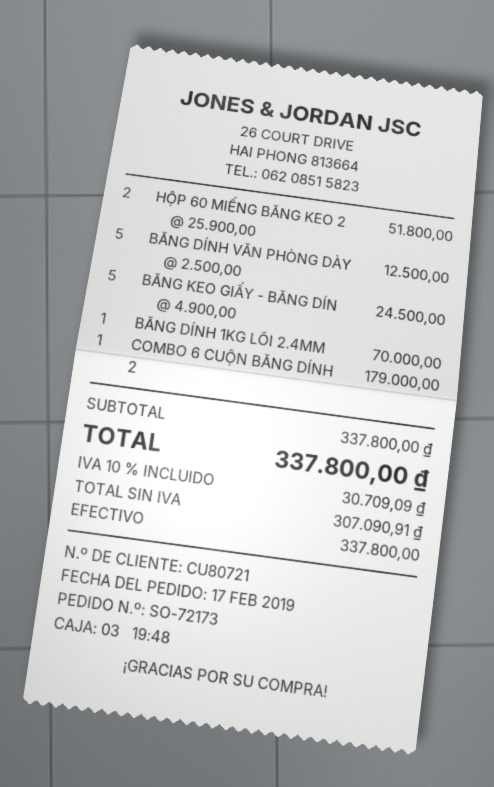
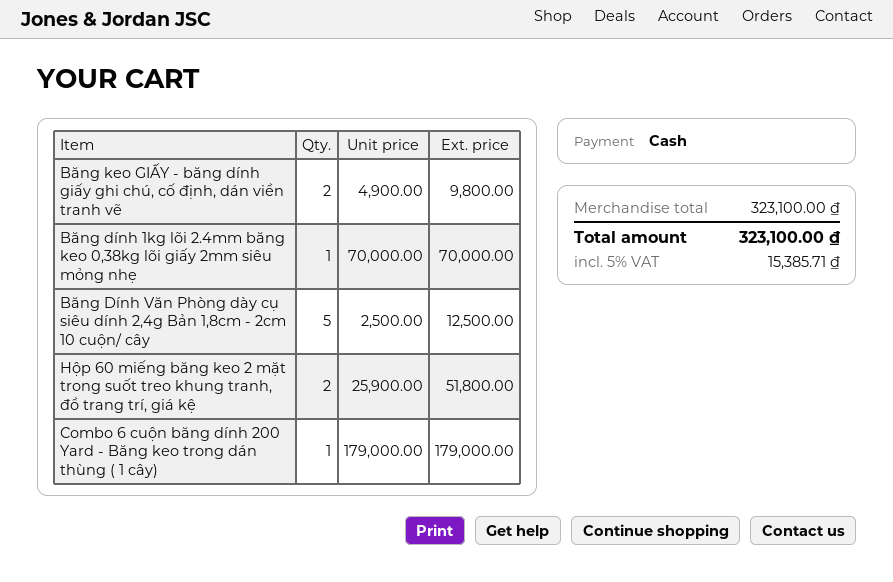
BĂNG KEO GIẤY - BĂNG DÍN: 5 x 4900.00 = 24500.00 -> 2 x 4900.00 = 9800.00
subtotal: 337800.00 -> 323100.00
tax: 10% = 30709.09 -> 5% = 15385.71
total: 337800.00 -> 323100.00

